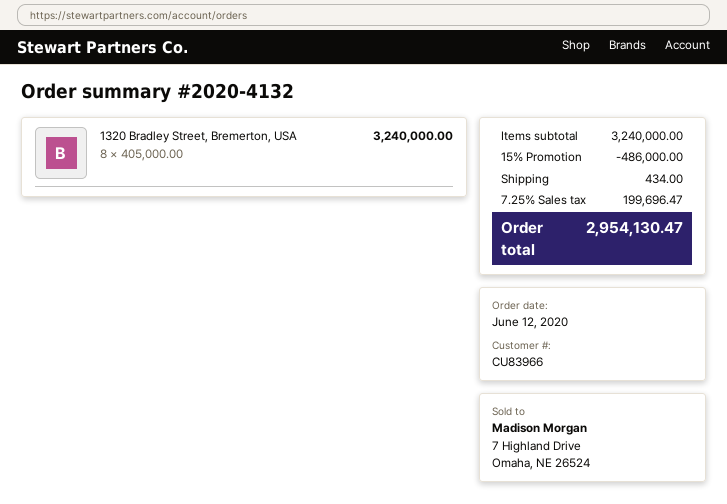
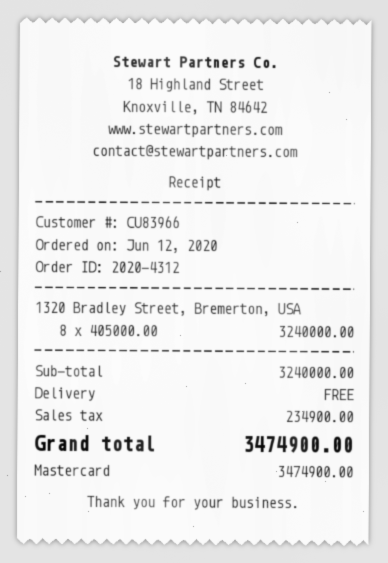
order number: 2020-4132 -> 2020-4312
discount: 15% = 486000.00 -> none
shipping: 434.00 -> 0.00
tax: 199696.47 -> 234900.00
total: 2954130.47 -> 3474900.00

